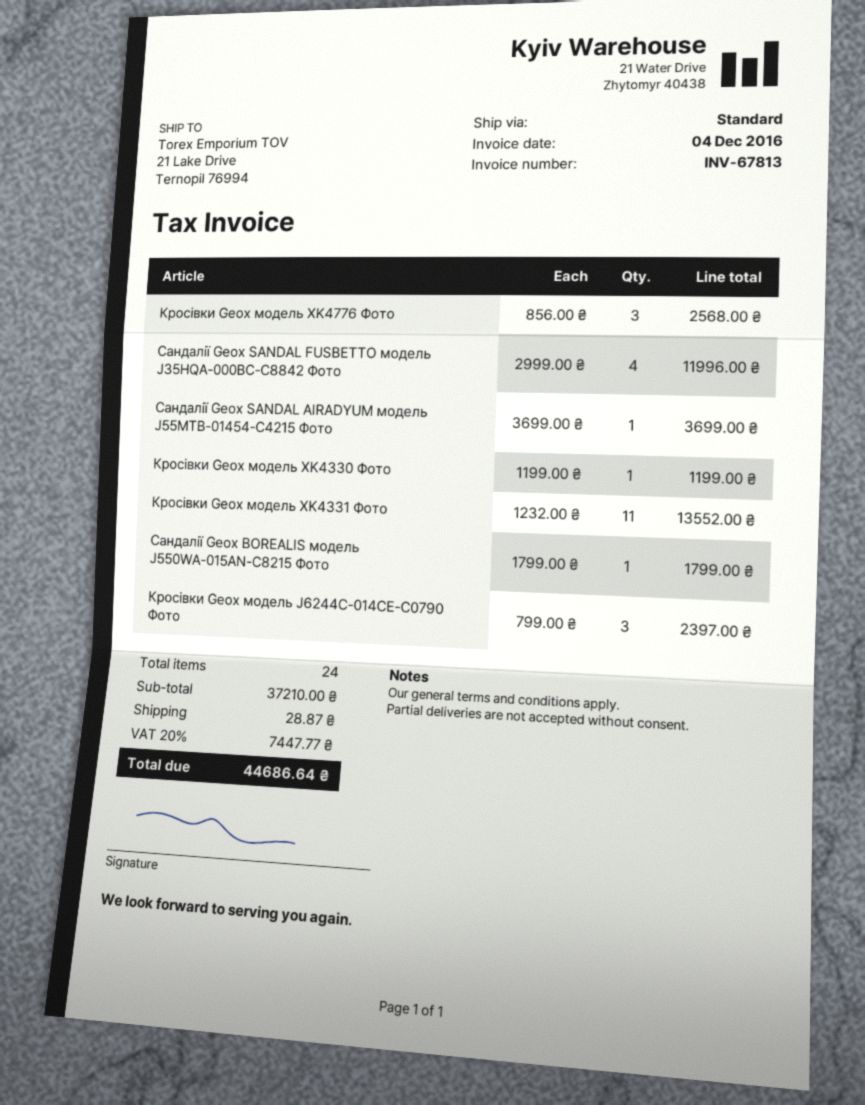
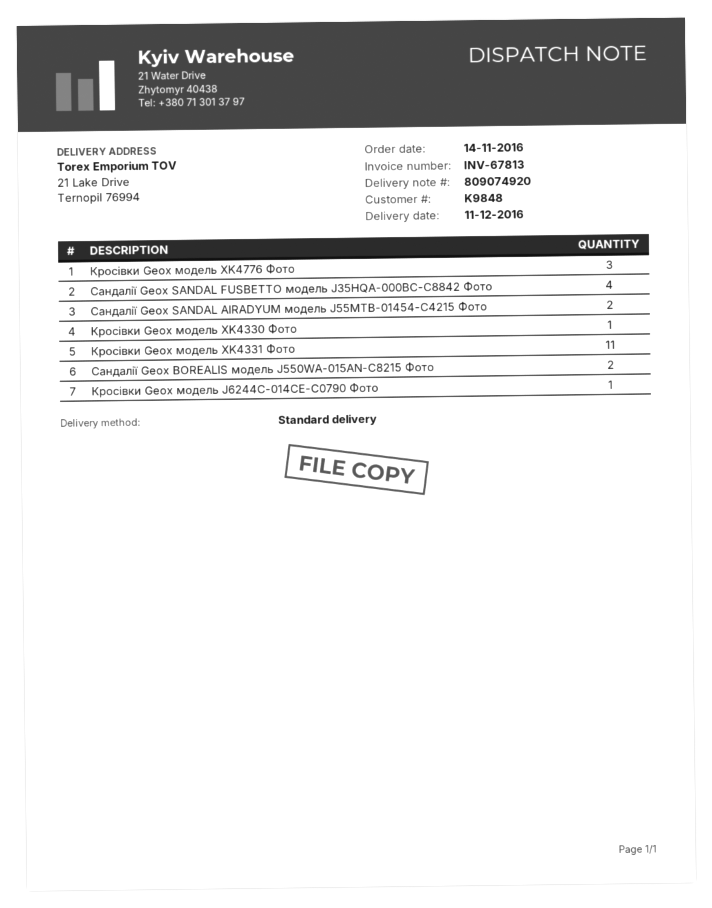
Сандалії Geox SANDAL AIRADYUM модель J55MTB-01454-C4215 Фото: 1 -> 2
Сандалії Geox BOREALIS модель J550WA-015AN-C8215 Фото: 1 -> 2
Кросівки Geox модель J6244C-014CE-C0790 Фото: 3 -> 1

